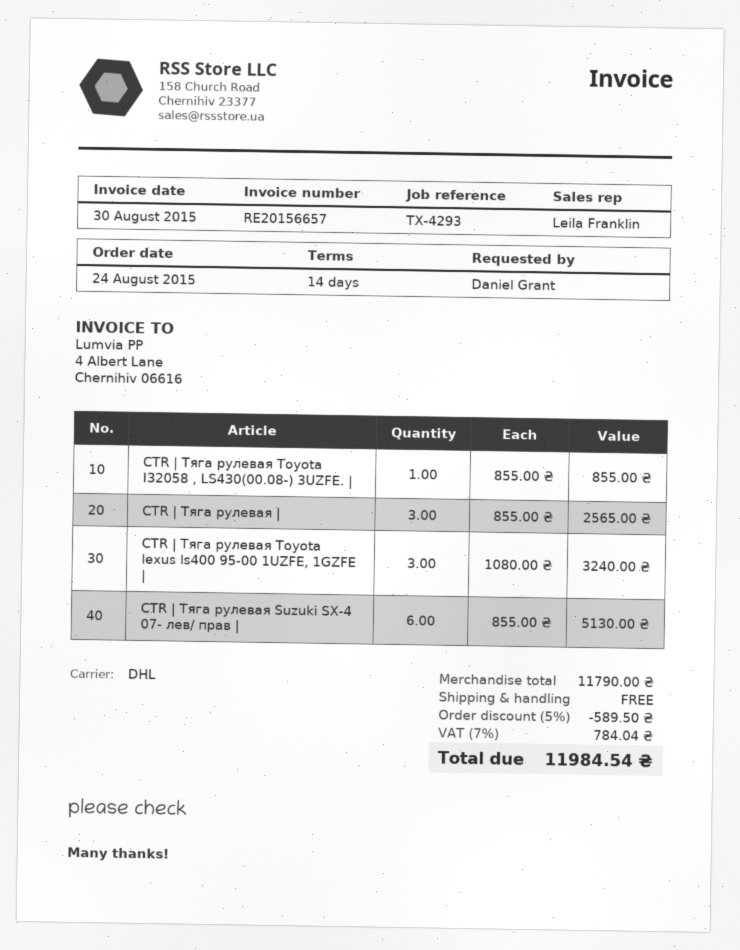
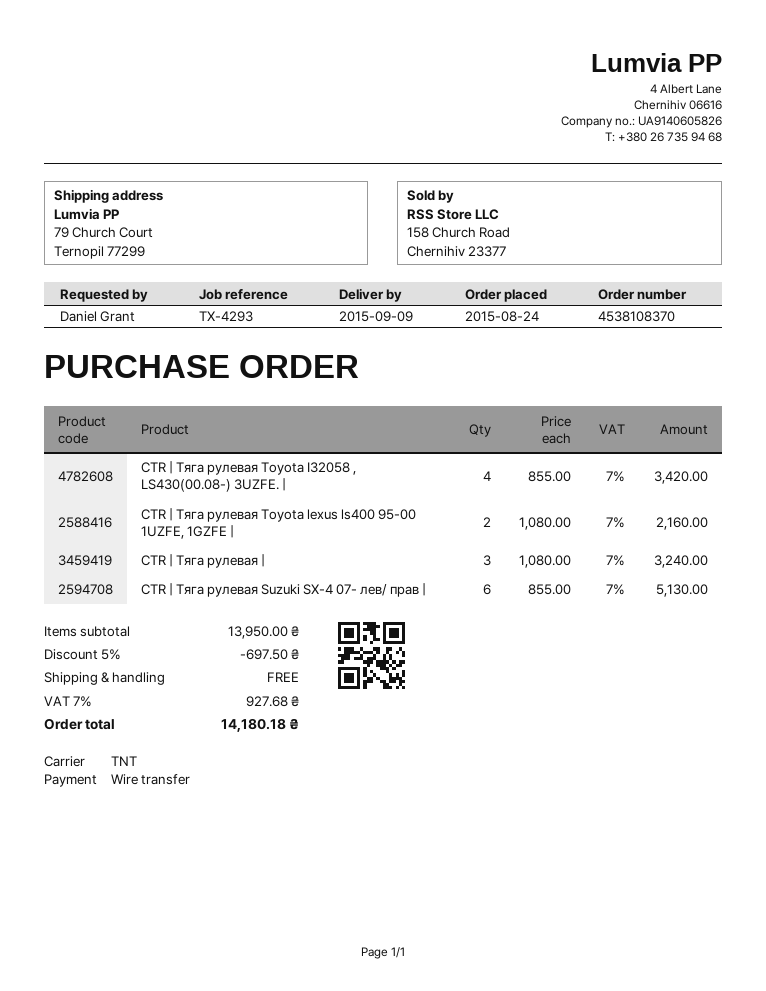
shipping method: DHL -> TNT
CTR | Тяга рулевая Toyota I32058 , LS430(00.08-) 3UZFE. |: 1 x 855.00 = 855.00 -> 4 x 855.00 = 3420.00
CTR | Тяга рулевая |: 3 x 855.00 = 2565.00 -> 3 x 1080.00 = 3240.00
CTR | Тяга рулевая Toyota lexus ls400 95-00 1UZFE, 1GZFE |: 3 x 1080.00 = 3240.00 -> 2 x 1080.00 = 2160.00
subtotal: 11790.00 -> 13950.00
discount: 5% = 589.50 -> 5% = 697.50
tax: 7% = 784.04 -> 7% = 927.68
total: 11984.54 -> 14180.18

